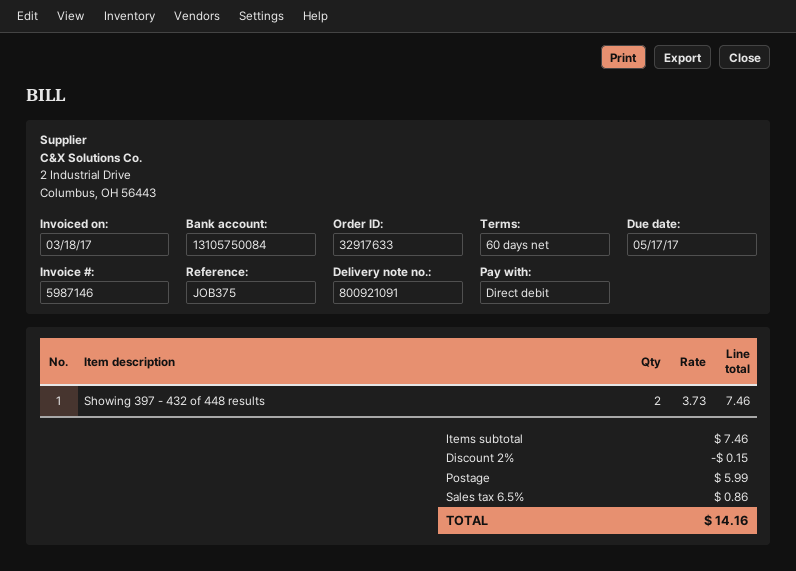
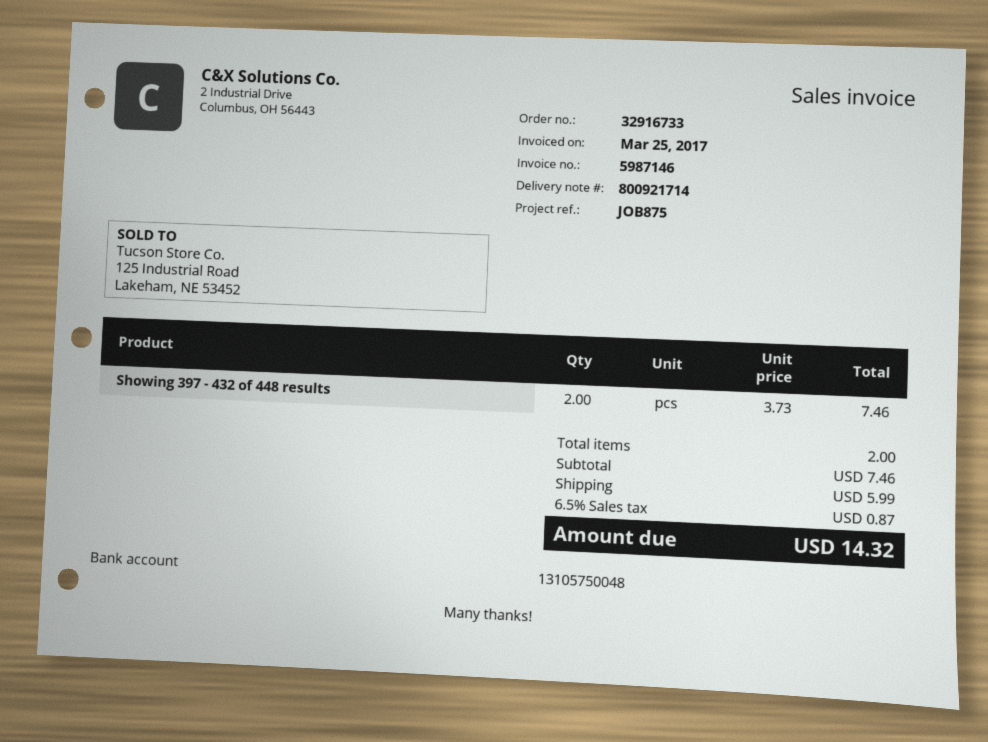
order number: 32917633 -> 32916733
delivery note number: 800921091 -> 800921714
invoice date: 2017-03-18 -> 2017-03-25
reference: JOB375 -> JOB875
bank account: 13105750084 -> 13105750048
discount: 2% = 0.15 -> none
tax: 6.5% = 0.86 -> 6.5% = 0.87
total: 14.16 -> 14.32

